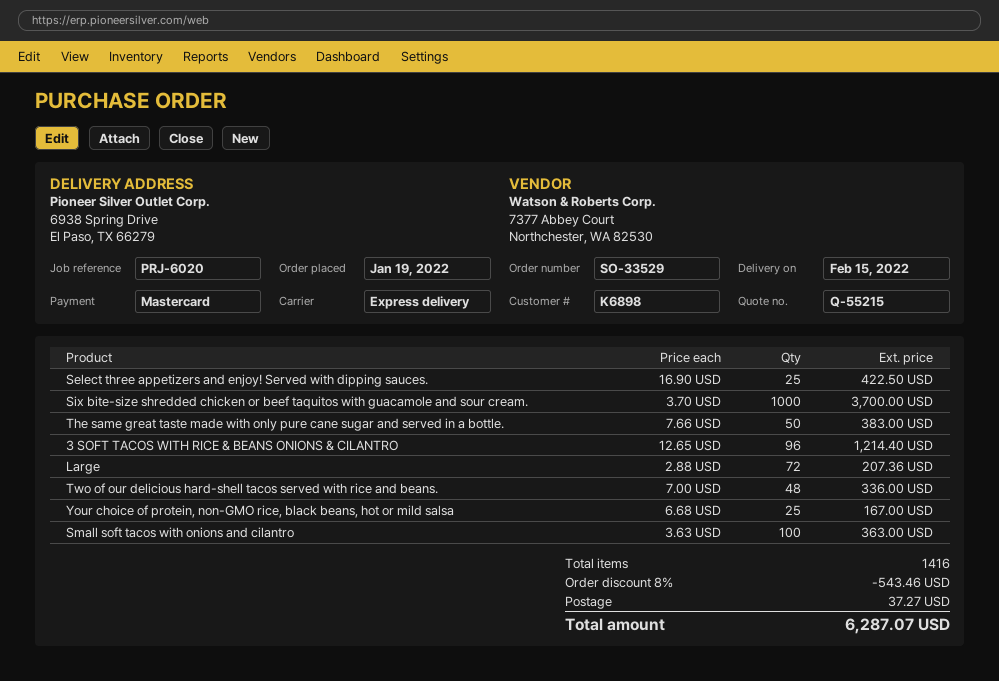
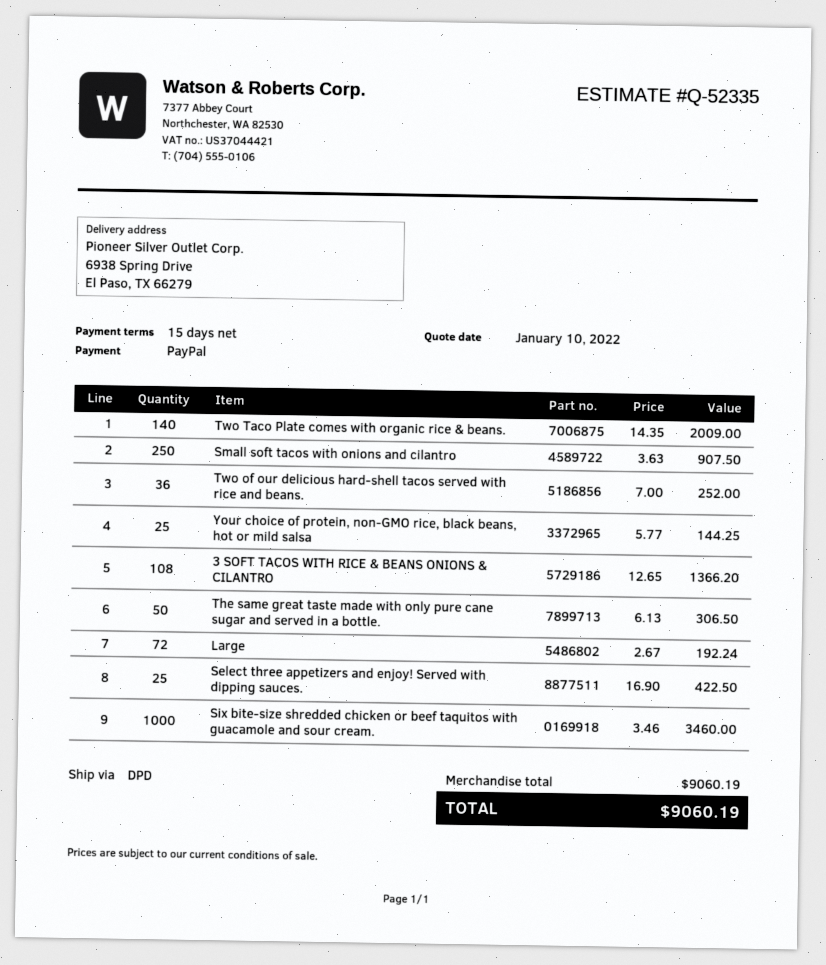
quote number: Q-55215 -> Q-52335
payment method: Mastercard -> PayPal
shipping method: express -> DPD
Six bite-size shredded chicken or beef taquitos with guacamole and sour cream.: 1000 x 3.70 = 3700.00 -> 1000 x 3.46 = 3460.00
The same great taste made with only pure cane sugar and served in a bottle.: 50 x 7.66 = 383.00 -> 50 x 6.13 = 306.50
3 SOFT TACOS WITH RICE & BEANS ONIONS & CILANTRO: 96 x 12.65 = 1214.40 -> 108 x 12.65 = 1366.20
Large: 72 x 2.88 = 207.36 -> 72 x 2.67 = 192.24
Two of our delicious hard-shell tacos served with rice and beans.: 48 x 7.00 = 336.00 -> 36 x 7.00 = 252.00
Your choice of protein, non-GMO rice, black beans, hot or mild salsa: 25 x 6.68 = 167.00 -> 25 x 5.77 = 144.25
Small soft tacos with onions and cilantro: 100 x 3.63 = 363.00 -> 250 x 3.63 = 907.50
Two Taco Plate comes with organic rice & beans.: none -> 140 x 14.35 = 2009.00
discount: 8% = 543.46 -> none
shipping: 37.27 -> none
total: 6287.07 -> 9060.19

